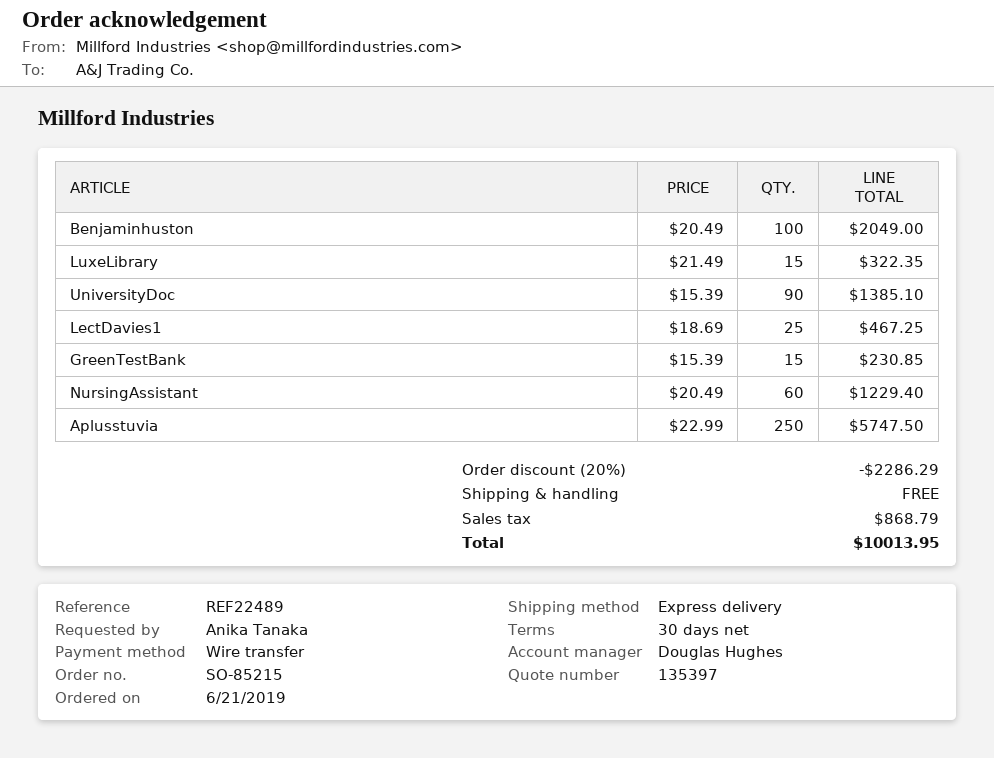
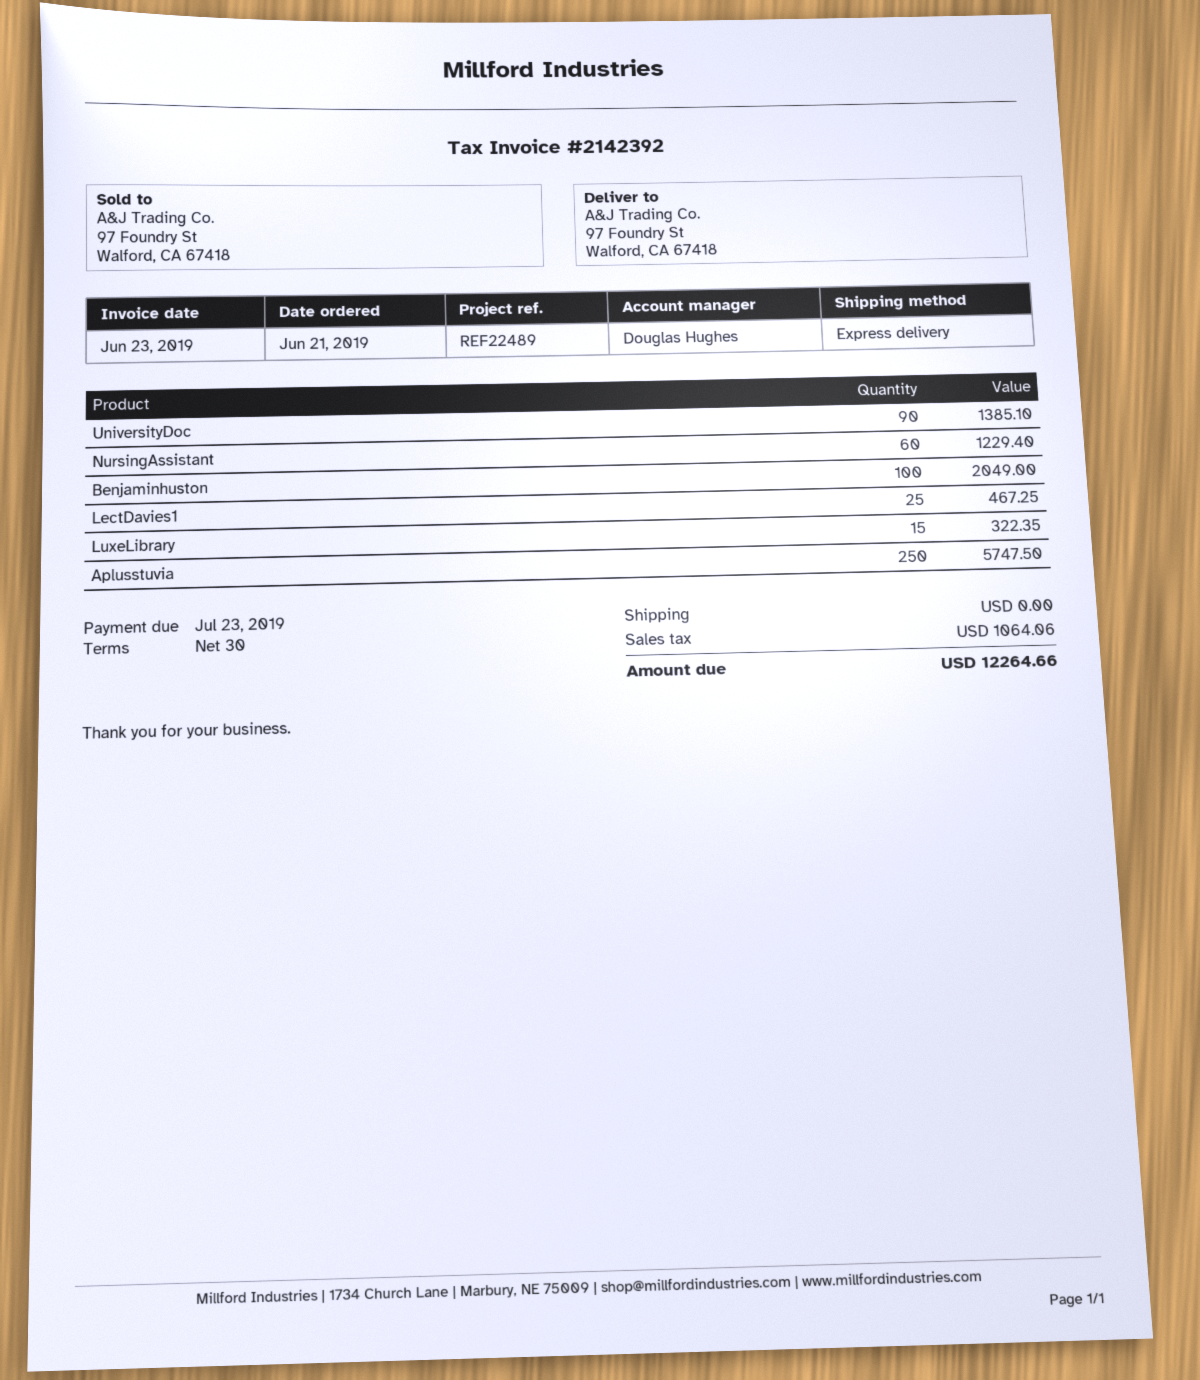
GreenTestBank: 15 for 230.85 -> none
discount: 20% = 2286.29 -> none
tax: 868.79 -> 1064.06
total: 10013.95 -> 12264.66

